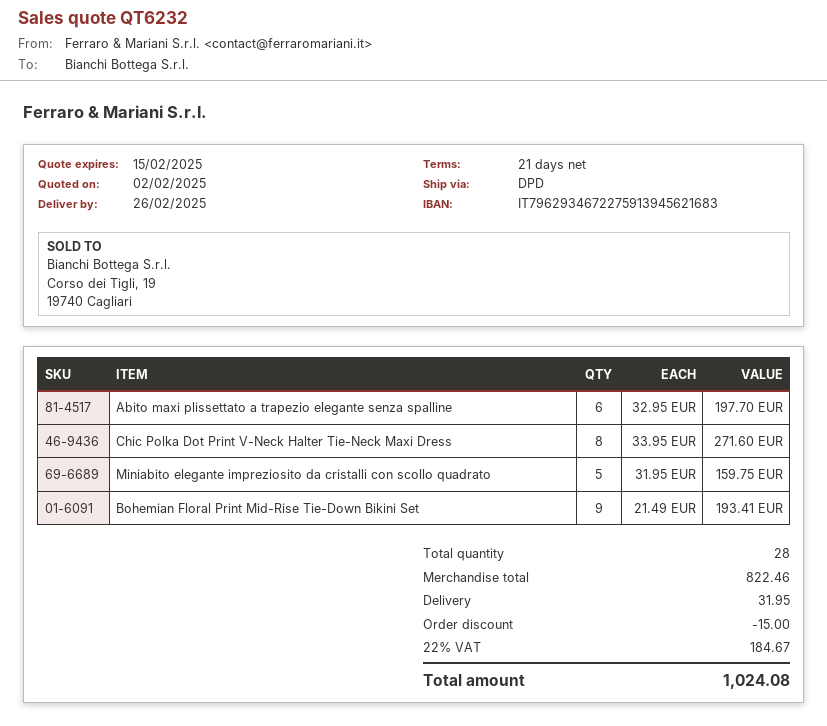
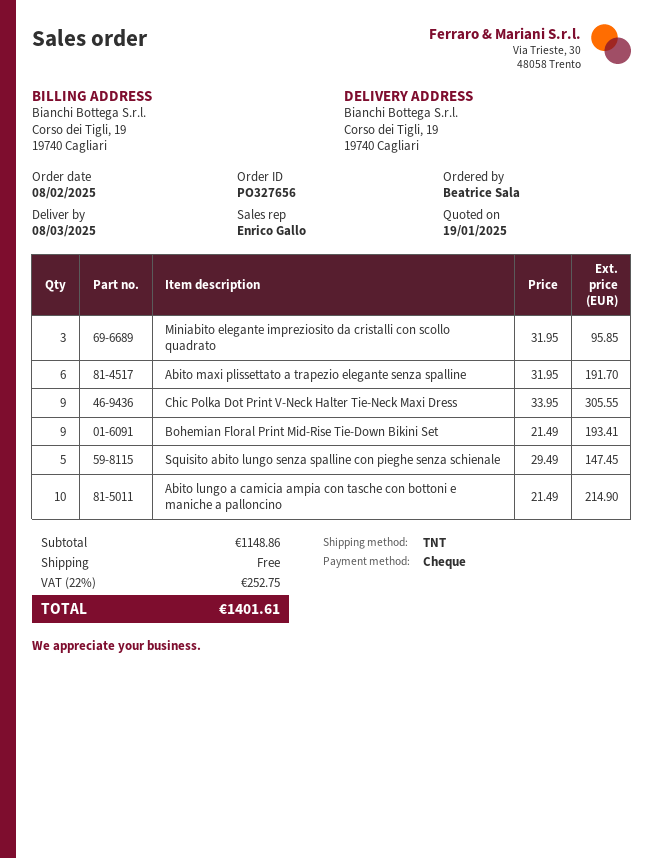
quote date: 2025-02-02 -> 2025-01-19
delivery date: 2025-02-26 -> 2025-03-08
shipping method: DPD -> TNT
Abito maxi plissettato a trapezio elegante senza spalline: 6 x 32.95 = 197.70 -> 6 x 31.95 = 191.70
Chic Polka Dot Print V-Neck Halter Tie-Neck Maxi Dress: 8 x 33.95 = 271.60 -> 9 x 33.95 = 305.55
Miniabito elegante impreziosito da cristalli con scollo quadrato: 5 x 31.95 = 159.75 -> 3 x 31.95 = 95.85
Squisito abito lungo senza spalline con pieghe senza schienale: none -> 5 x 29.49 = 147.45
Abito lungo a camicia ampia con tasche con bottoni e maniche a palloncino: none -> 10 x 21.49 = 214.90
subtotal: 822.46 -> 1148.86
discount: 15.00 -> none
shipping: 31.95 -> 0.00
tax: 22% = 184.67 -> 22% = 252.75
total: 1024.08 -> 1401.61

